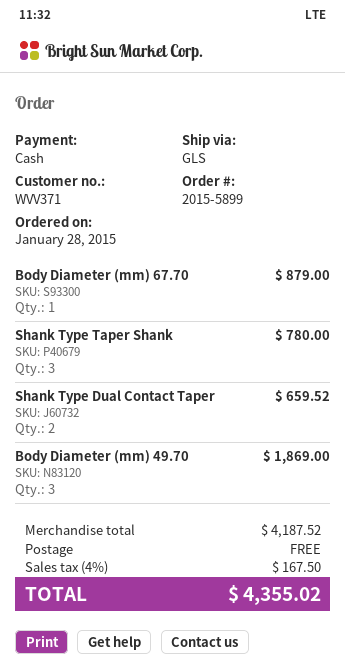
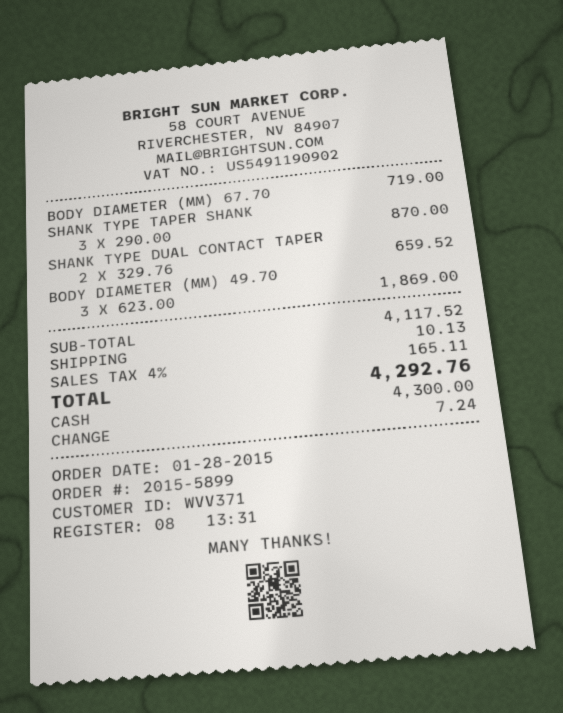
Body Diameter (mm) 67.70: 1 for 879.00 -> 1 for 719.00
Shank Type Taper Shank: 3 for 780.00 -> 3 for 870.00
subtotal: 4187.52 -> 4117.52
shipping: 0.00 -> 10.13
tax: 4% = 167.50 -> 4% = 165.11
total: 4355.02 -> 4292.76

